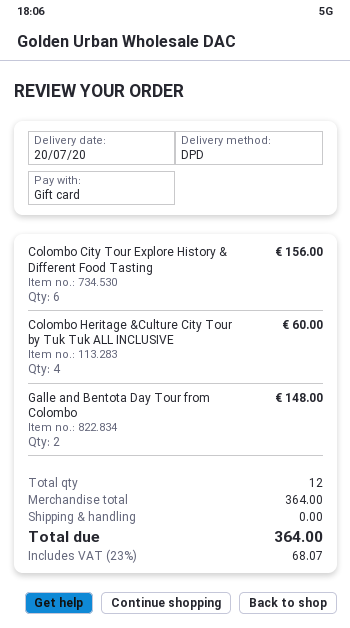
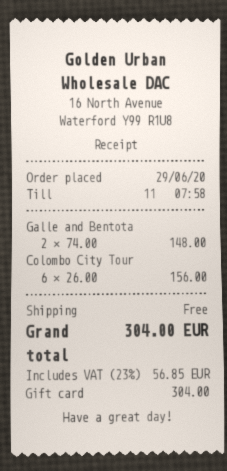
Colombo Heritage &Culture City Tour by Tuk Tuk ALL INCLUSIVE: 4 for 60.00 -> none
tax: 23% = 68.07 -> 23% = 56.85
total: 364.00 -> 304.00

